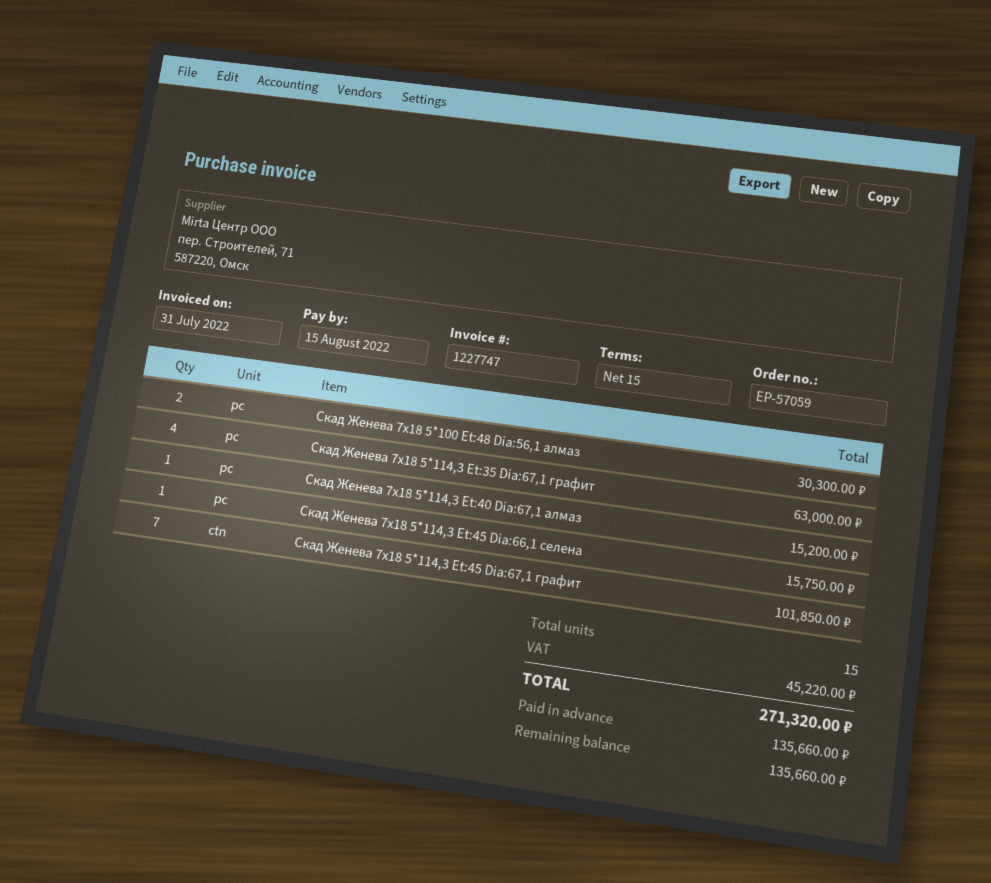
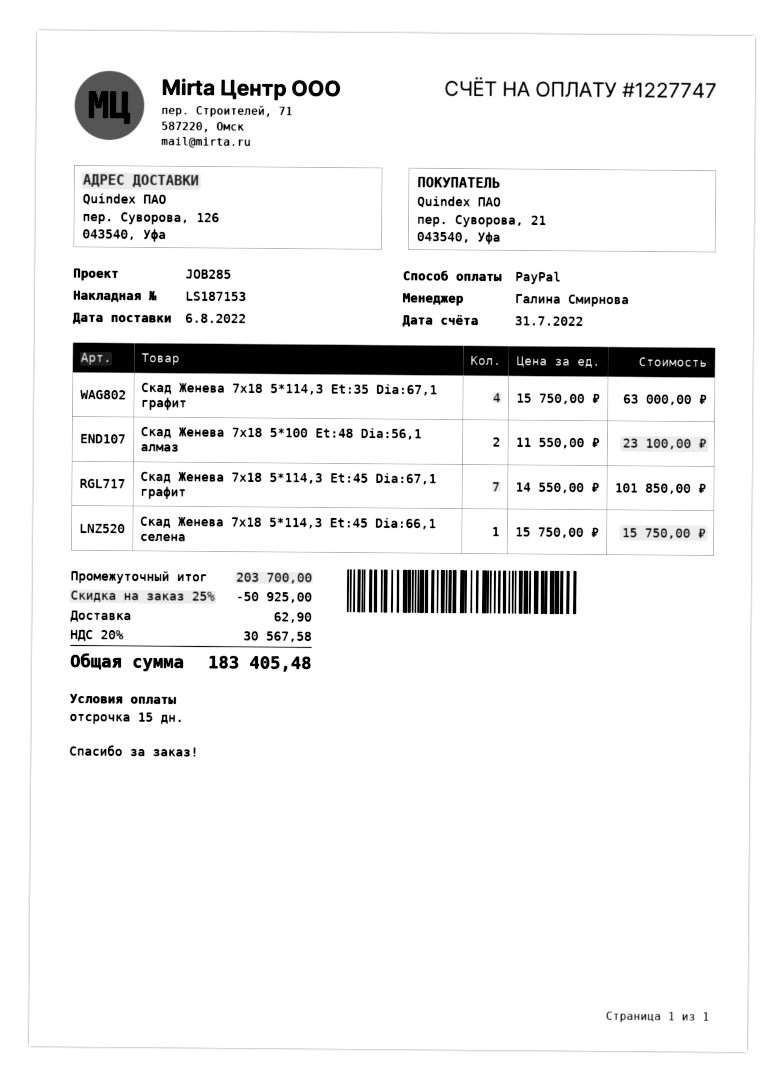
Скад Женева 7x18 5*100 Et:48 Dia:56,1 алмаз: 2 for 30300.00 -> 2 for 23100.00
Скад Женева 7x18 5*114,3 Et:40 Dia:67,1 алмаз: 1 for 15200.00 -> none
discount: none -> 25% = 50925.00
shipping: none -> 62.90
tax: 45220.00 -> 30567.58
total: 271320.00 -> 183405.48

